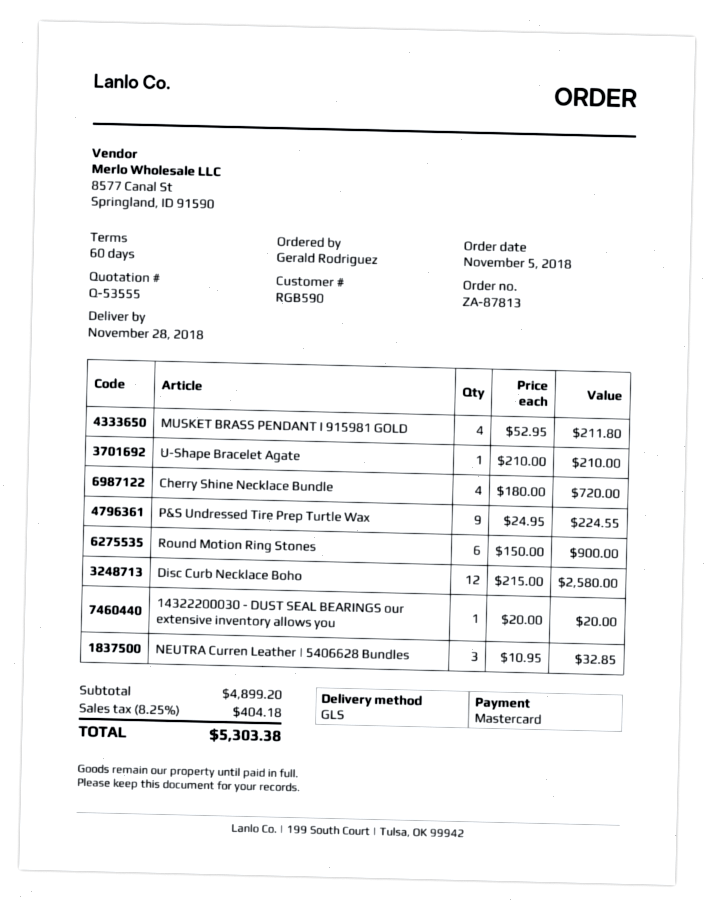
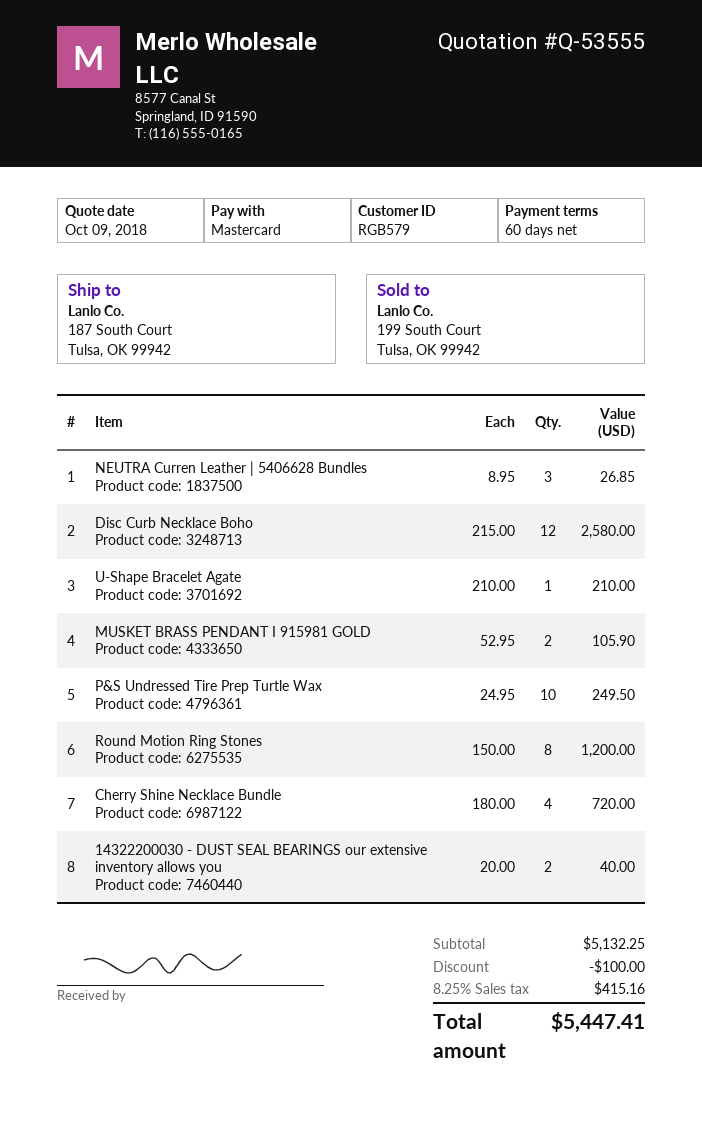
customer number: RGB590 -> RGB579
MUSKET BRASS PENDANT I 915981 GOLD: 4 x 52.95 = 211.80 -> 2 x 52.95 = 105.90
P&S Undressed Tire Prep Turtle Wax: 9 x 24.95 = 224.55 -> 10 x 24.95 = 249.50
Round Motion Ring Stones: 6 x 150.00 = 900.00 -> 8 x 150.00 = 1200.00
14322200030 - DUST SEAL BEARINGS our extensive inventory allows you: 1 x 20.00 = 20.00 -> 2 x 20.00 = 40.00
NEUTRA Curren Leather | 5406628 Bundles: 3 x 10.95 = 32.85 -> 3 x 8.95 = 26.85
subtotal: 4899.20 -> 5132.25
discount: none -> 100.00
tax: 8.25% = 404.18 -> 8.25% = 415.16
total: 5303.38 -> 5447.41

